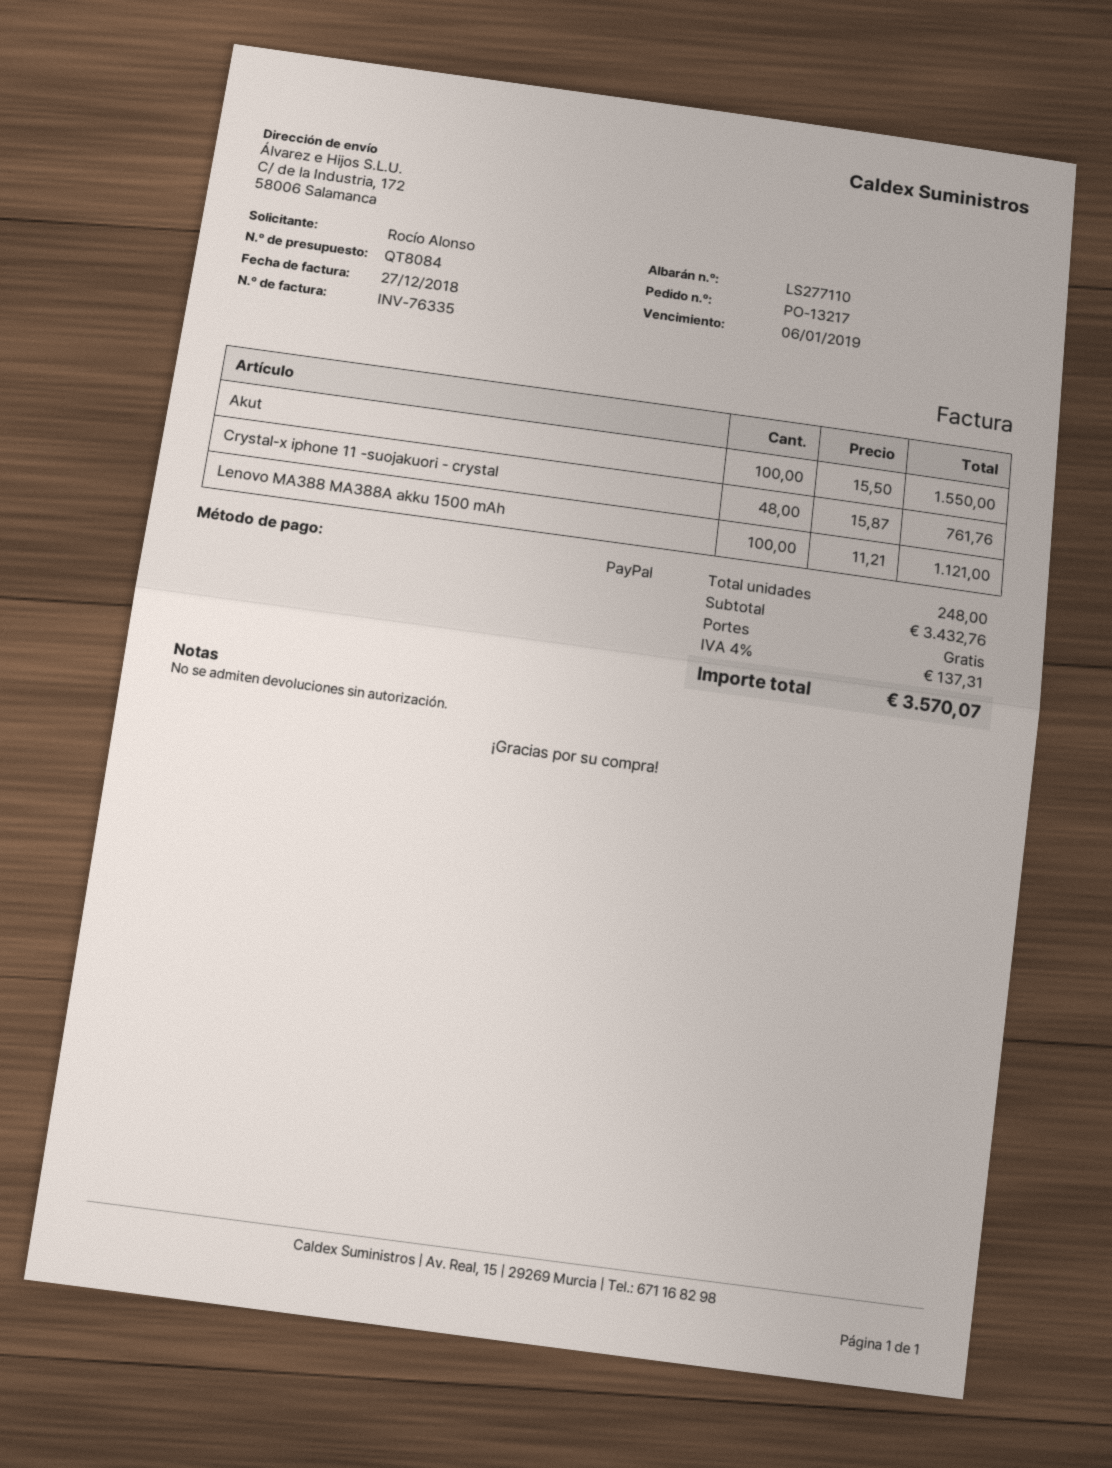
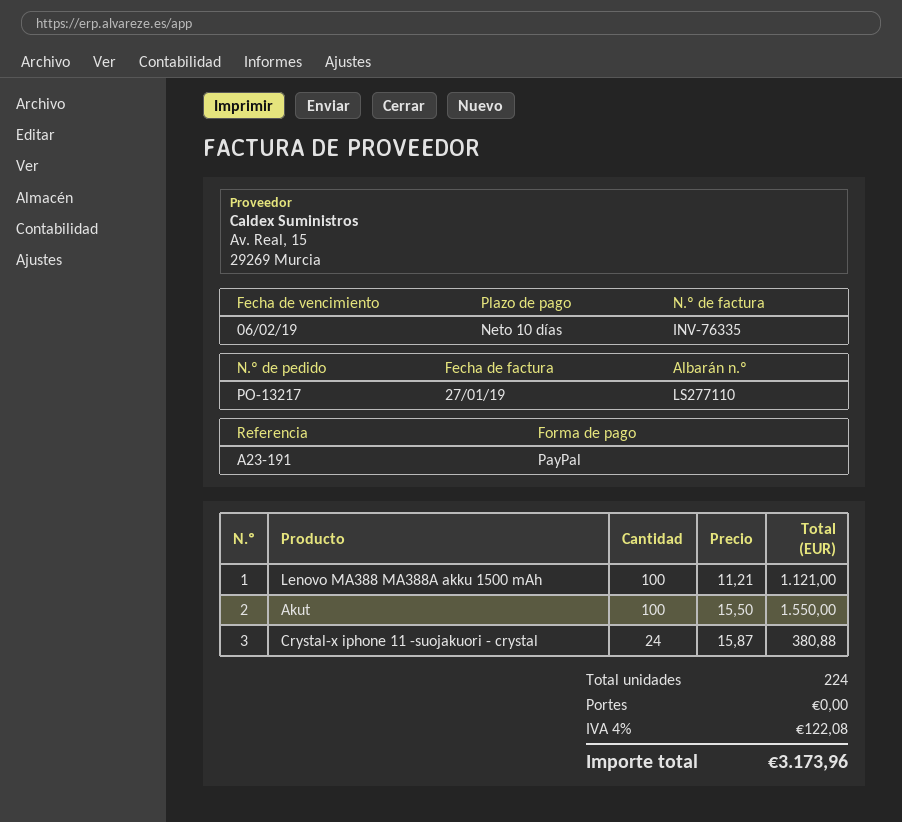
invoice date: 2018-12-27 -> 2019-01-27
due date: 2019-01-06 -> 2019-02-06
Crystal-x iphone 11 -suojakuori - crystal: 48 x 15.87 = 761.76 -> 24 x 15.87 = 380.88
total quantity: 248 -> 224
tax: 4% = 137.31 -> 4% = 122.08
total: 3570.07 -> 3173.96

